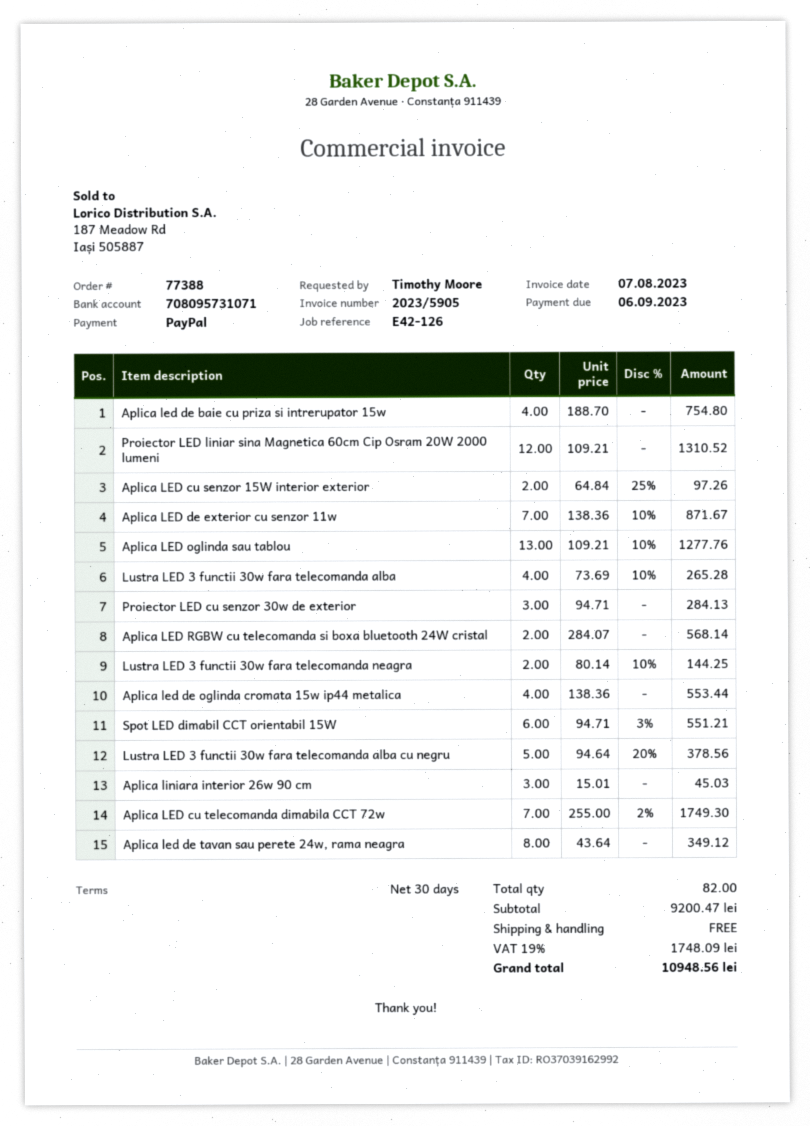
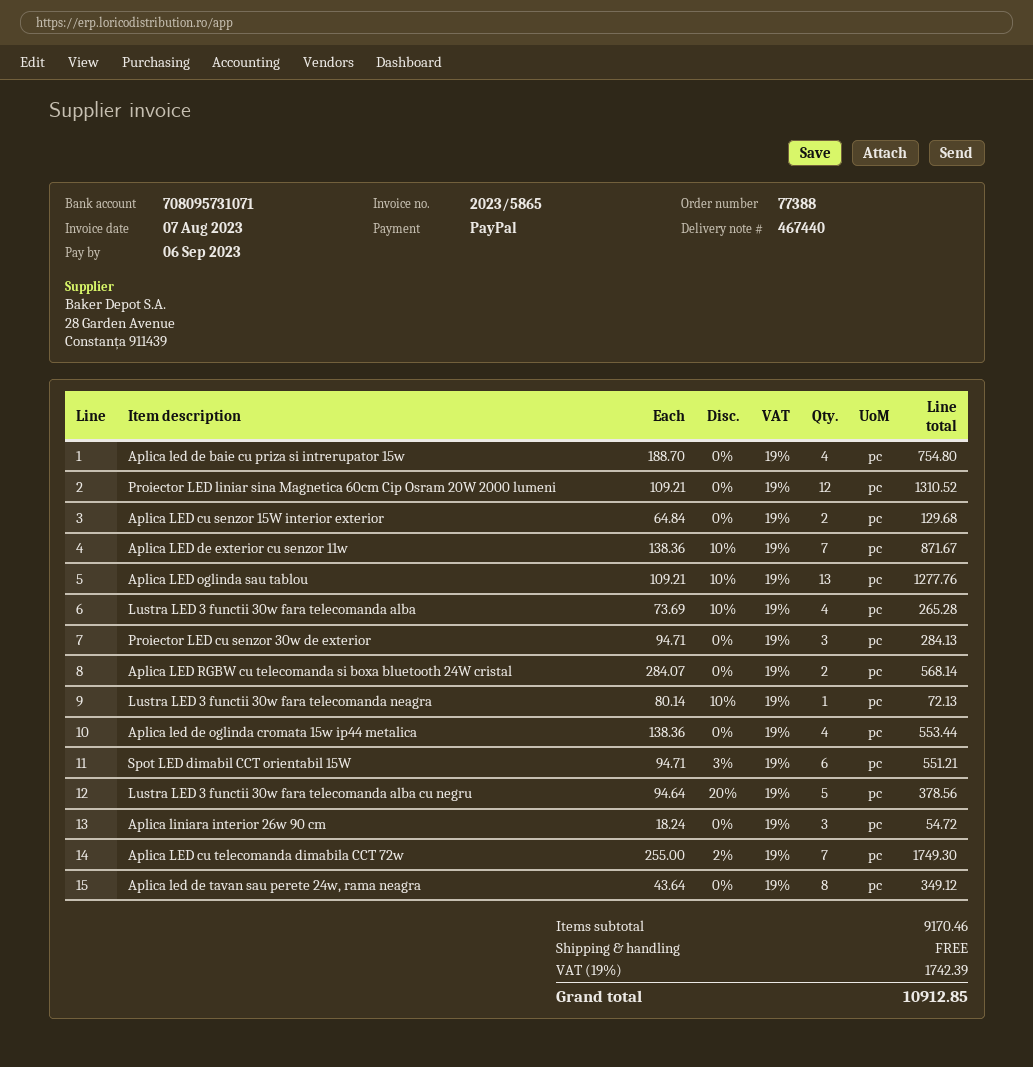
invoice number: 2023/5905 -> 2023/5865
Aplica LED cu senzor 15W interior exterior: 2 x 64.84 - 25% = 97.26 -> 2 x 64.84 = 129.68
Lustra LED 3 functii 30w fara telecomanda neagra: 2 x 80.14 - 10% = 144.25 -> 1 x 80.14 - 10% = 72.13
Aplica liniara interior 26w 90 cm: 3 x 15.01 = 45.03 -> 3 x 18.24 = 54.72
subtotal: 9200.47 -> 9170.46
tax: 19% = 1748.09 -> 19% = 1742.39
total: 10948.56 -> 10912.85

